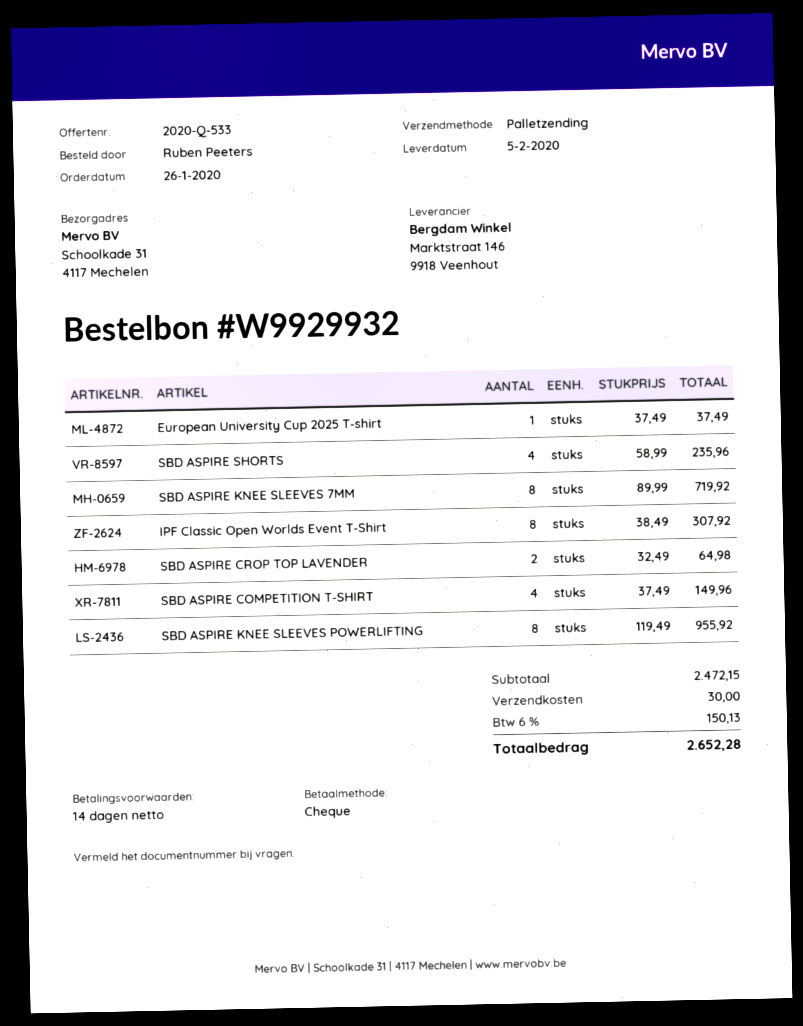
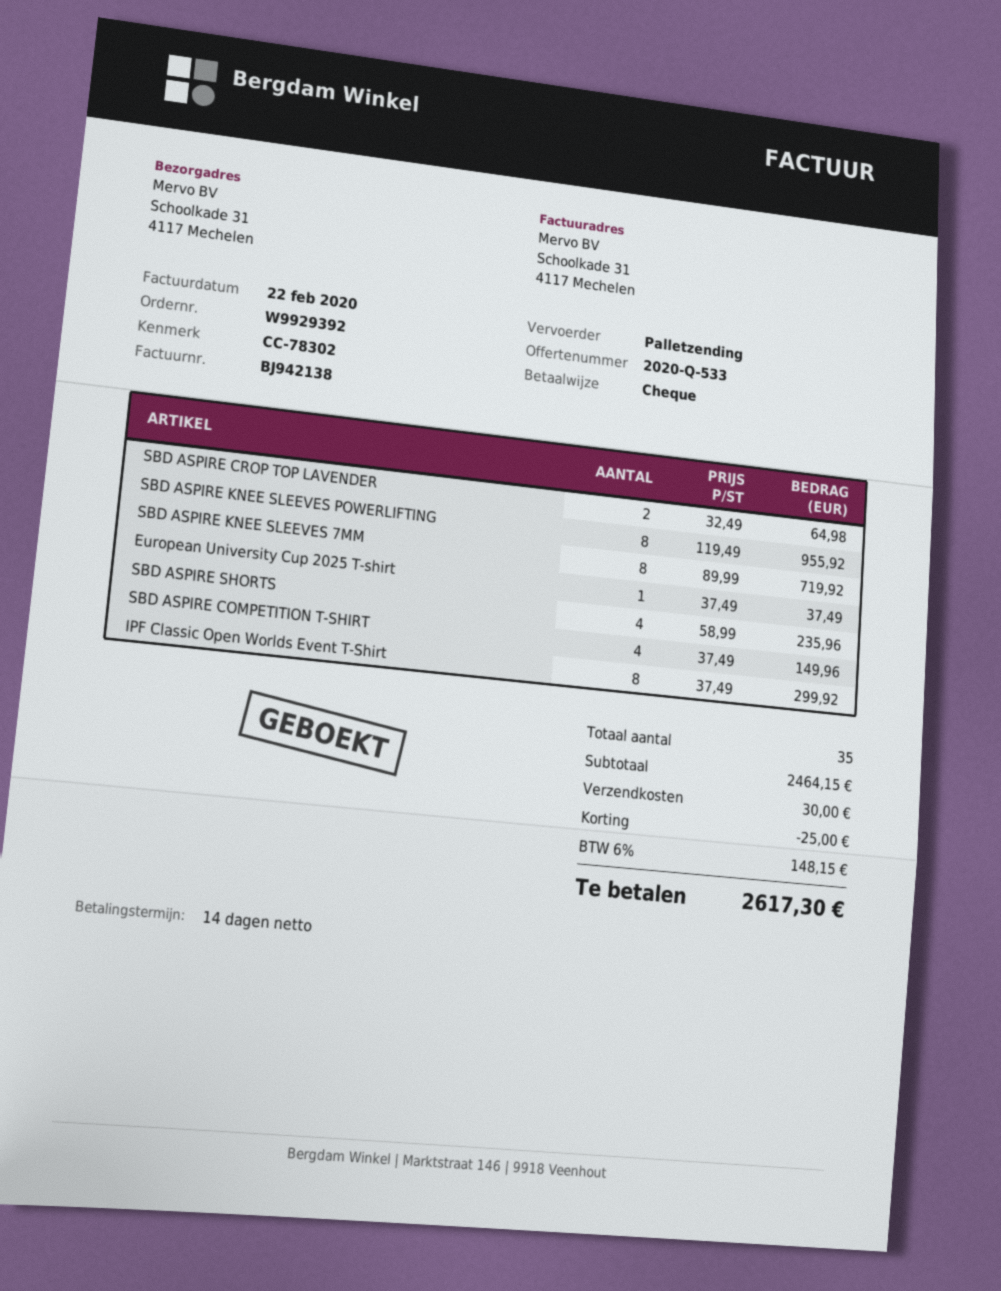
order number: W9929932 -> W9929392
IPF Classic Open Worlds Event T-Shirt: 8 x 38.49 = 307.92 -> 8 x 37.49 = 299.92
subtotal: 2472.15 -> 2464.15
discount: none -> 25.00
tax: 6% = 150.13 -> 6% = 148.15
total: 2652.28 -> 2617.30

